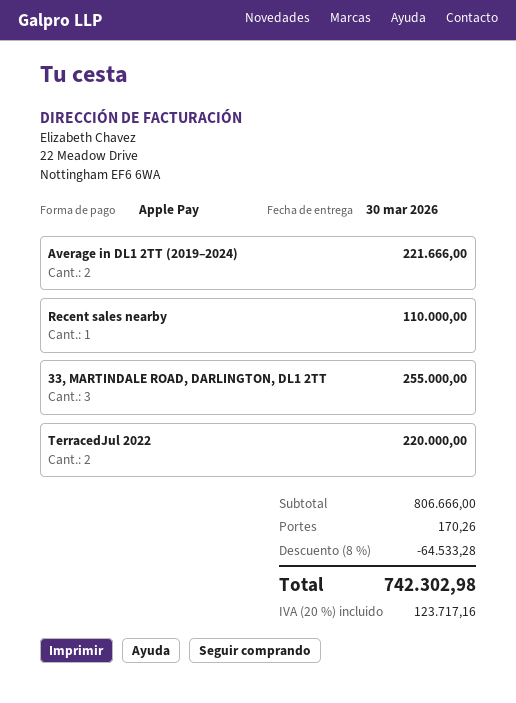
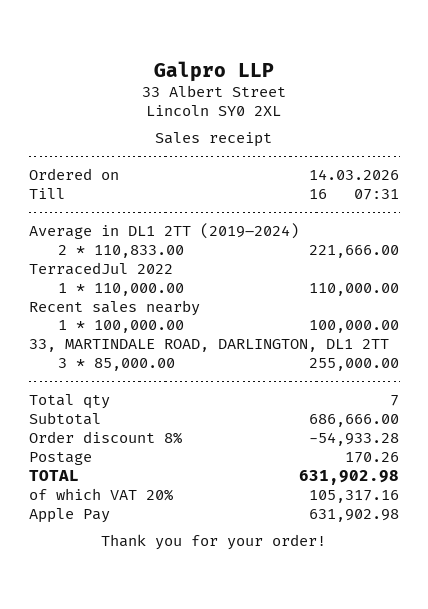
Recent sales nearby: 1 for 110000.00 -> 1 for 100000.00
TerracedJul 2022: 2 for 220000.00 -> 1 for 110000.00
subtotal: 806666.00 -> 686666.00
discount: 8% = 64533.28 -> 8% = 54933.28
tax: 20% = 123717.16 -> 20% = 105317.16
total: 742302.98 -> 631902.98

